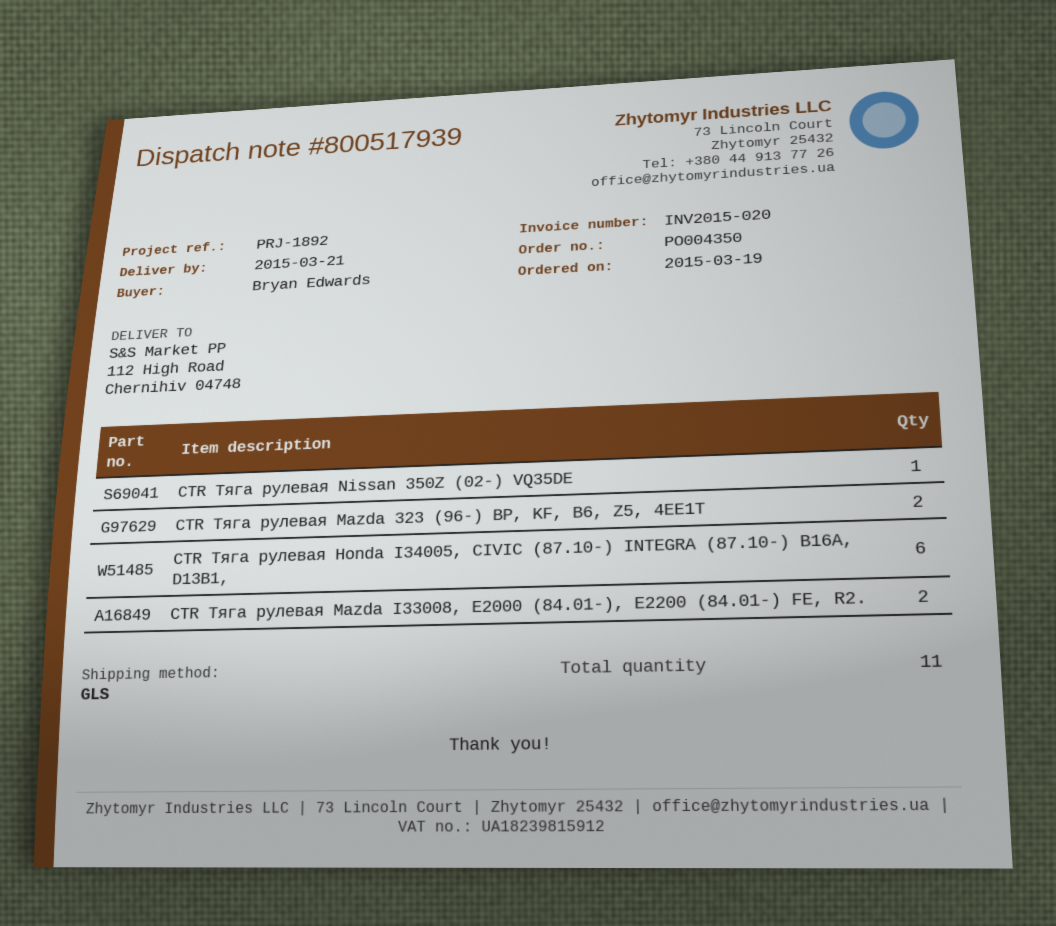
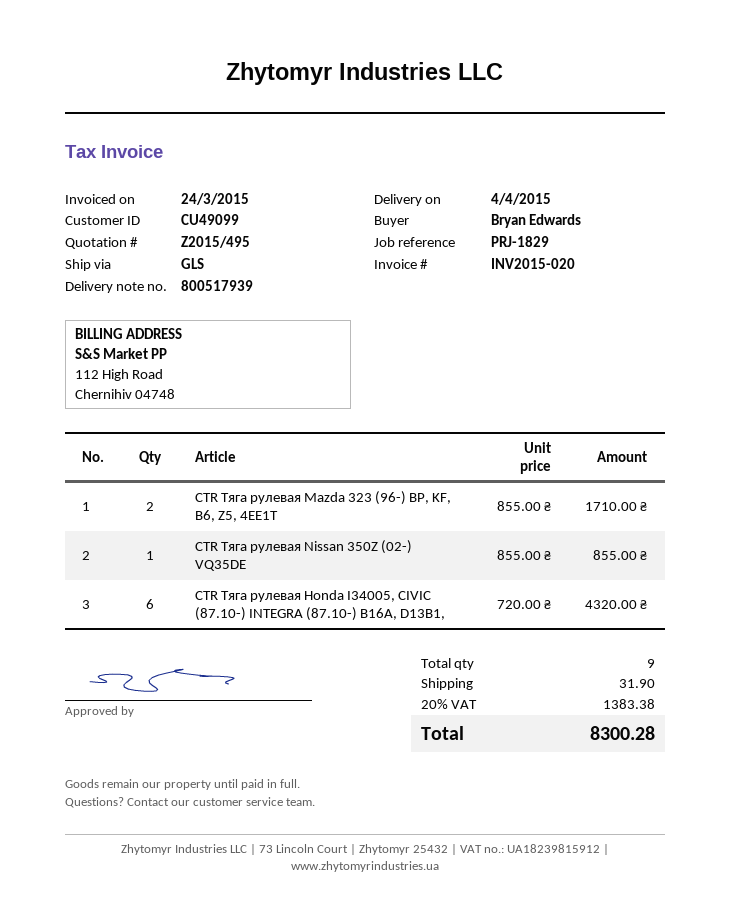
delivery date: 2015-03-21 -> 2015-04-04
reference: PRJ-1892 -> PRJ-1829
CTR Тяга рулевая Mazda I33008, E2000 (84.01-), E2200 (84.01-) FE, R2.: 2 -> none
total quantity: 11 -> 9

